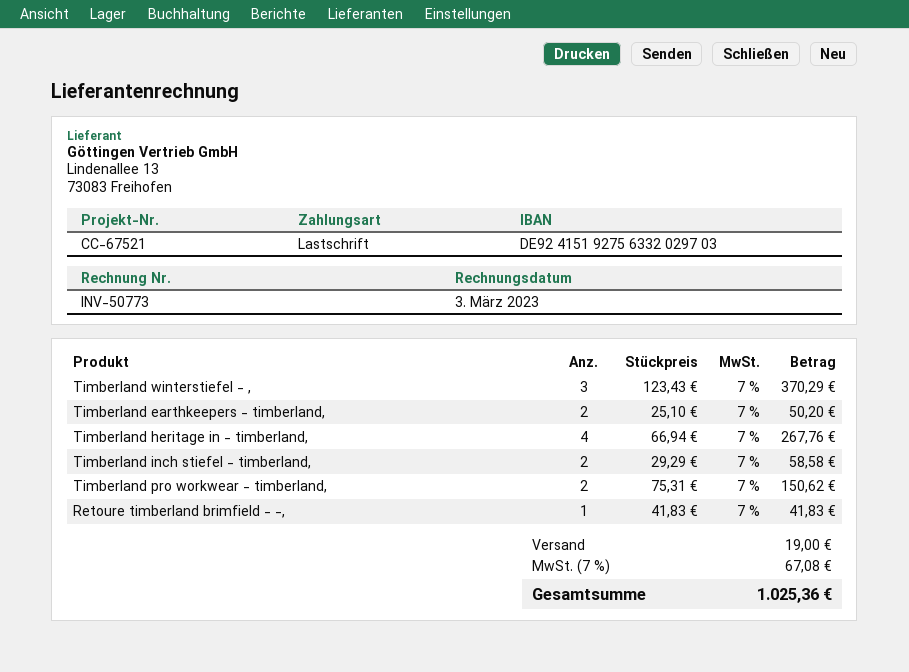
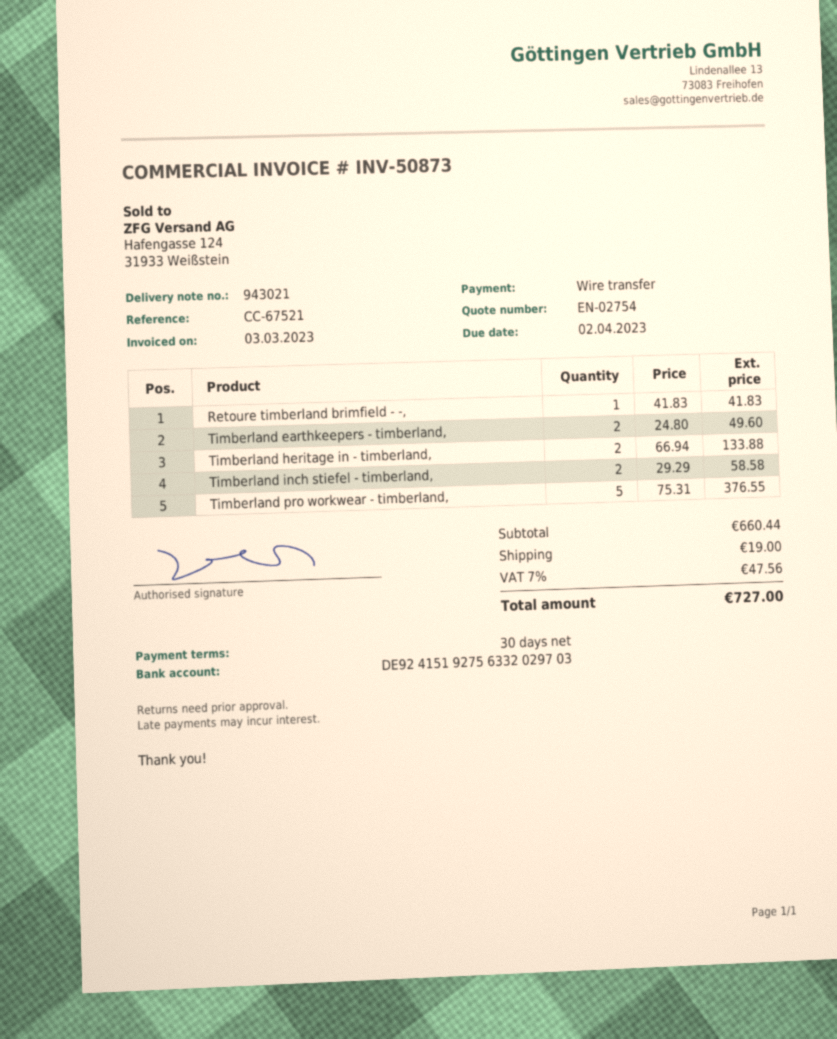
invoice number: INV-50773 -> INV-50873
payment method: direct debit -> bank transfer
Timberland winterstiefel - ,: 3 x 123.43 = 370.29 -> none
Timberland earthkeepers - timberland,: 2 x 25.10 = 50.20 -> 2 x 24.80 = 49.60
Timberland heritage in - timberland,: 4 x 66.94 = 267.76 -> 2 x 66.94 = 133.88
Timberland pro workwear - timberland,: 2 x 75.31 = 150.62 -> 5 x 75.31 = 376.55
tax: 7% = 67.08 -> 7% = 47.56
total: 1025.36 -> 727.00

